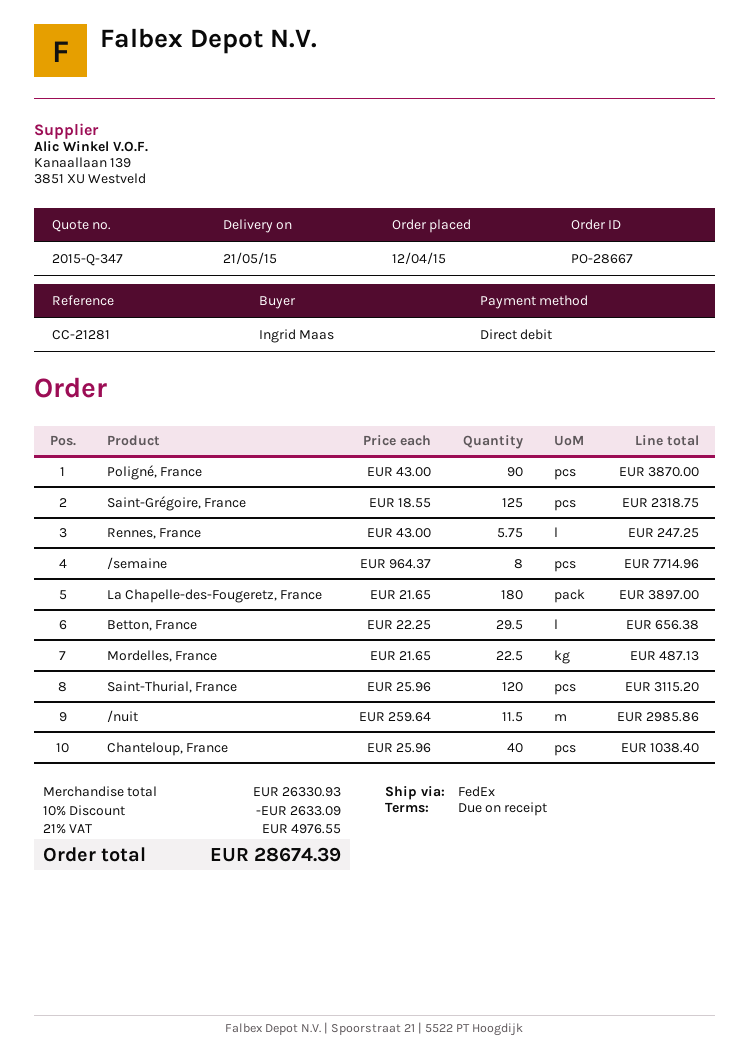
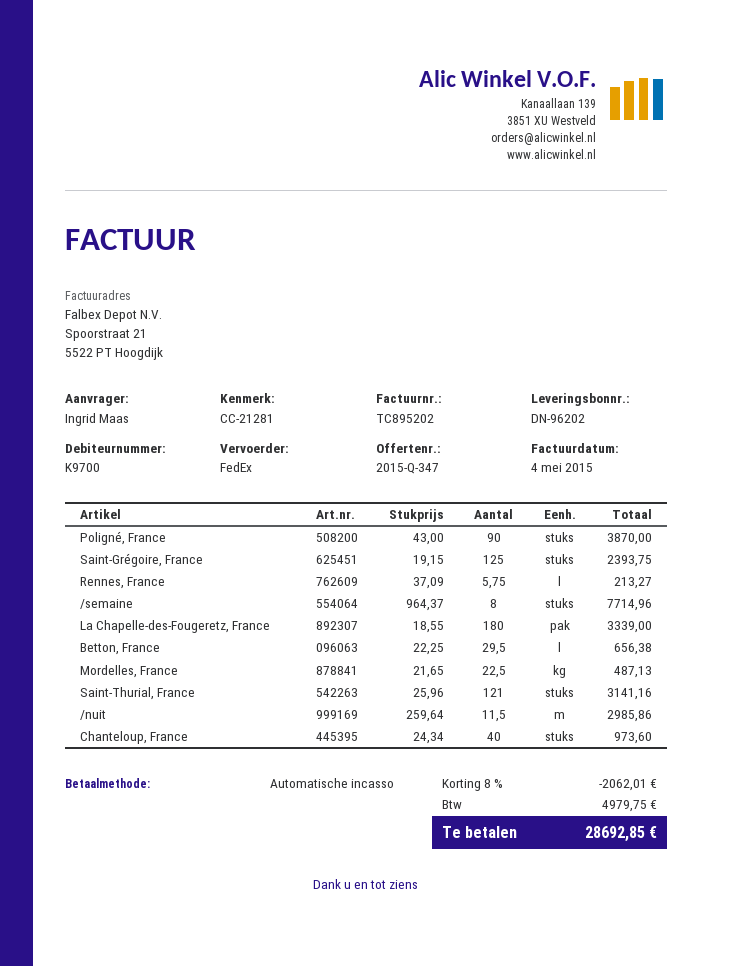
Saint-Grégoire, France: 125 x 18.55 = 2318.75 -> 125 x 19.15 = 2393.75
Rennes, France: 5.75 x 43.00 = 247.25 -> 5.75 x 37.09 = 213.27
La Chapelle-des-Fougeretz, France: 180 x 21.65 = 3897.00 -> 180 x 18.55 = 3339.00
Saint-Thurial, France: 120 x 25.96 = 3115.20 -> 121 x 25.96 = 3141.16
Chanteloup, France: 40 x 25.96 = 1038.40 -> 40 x 24.34 = 973.60
discount: 10% = 2633.09 -> 8% = 2062.01
tax: 4976.55 -> 4979.75
total: 28674.39 -> 28692.85

